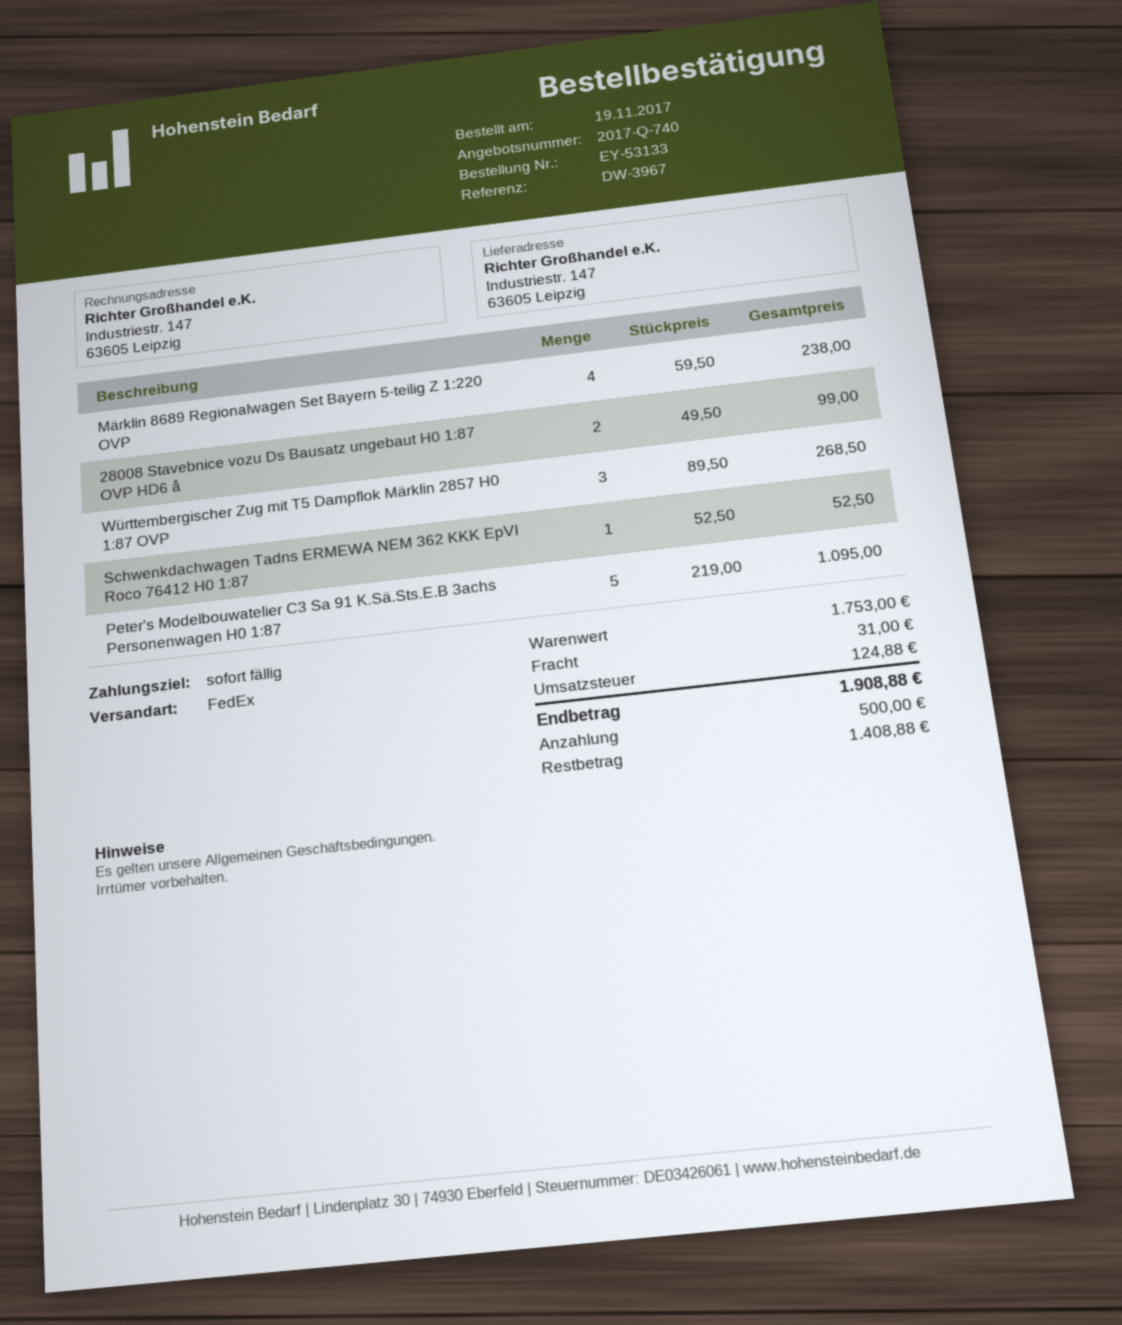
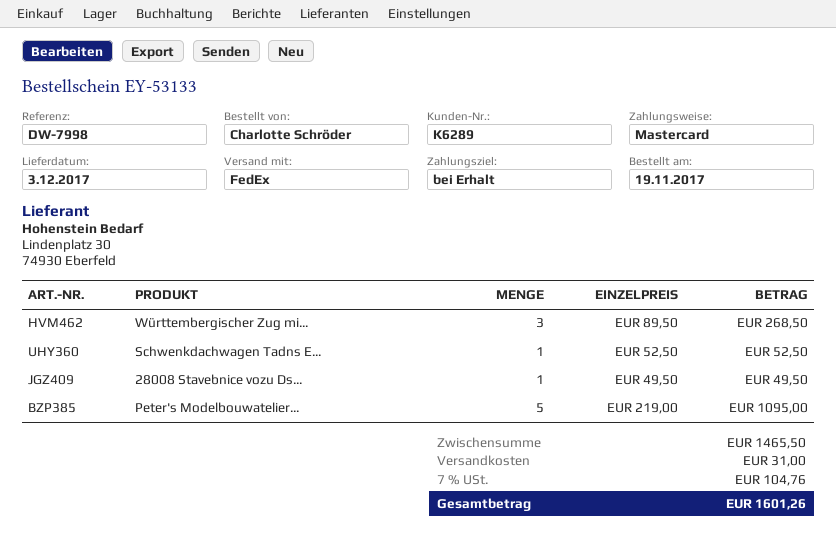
reference: DW-3967 -> DW-7998
Märklin 8689 Regionalwagen Set Bayern 5-teilig Z 1:220 OVP: 4 x 59.50 = 238.00 -> none
28008 Stavebnice vozu Ds Bausatz ungebaut H0 1:87 OVP HD6 å: 2 x 49.50 = 99.00 -> 1 x 49.50 = 49.50
subtotal: 1753.00 -> 1465.50
tax: 124.88 -> 104.76
total: 1908.88 -> 1601.26

